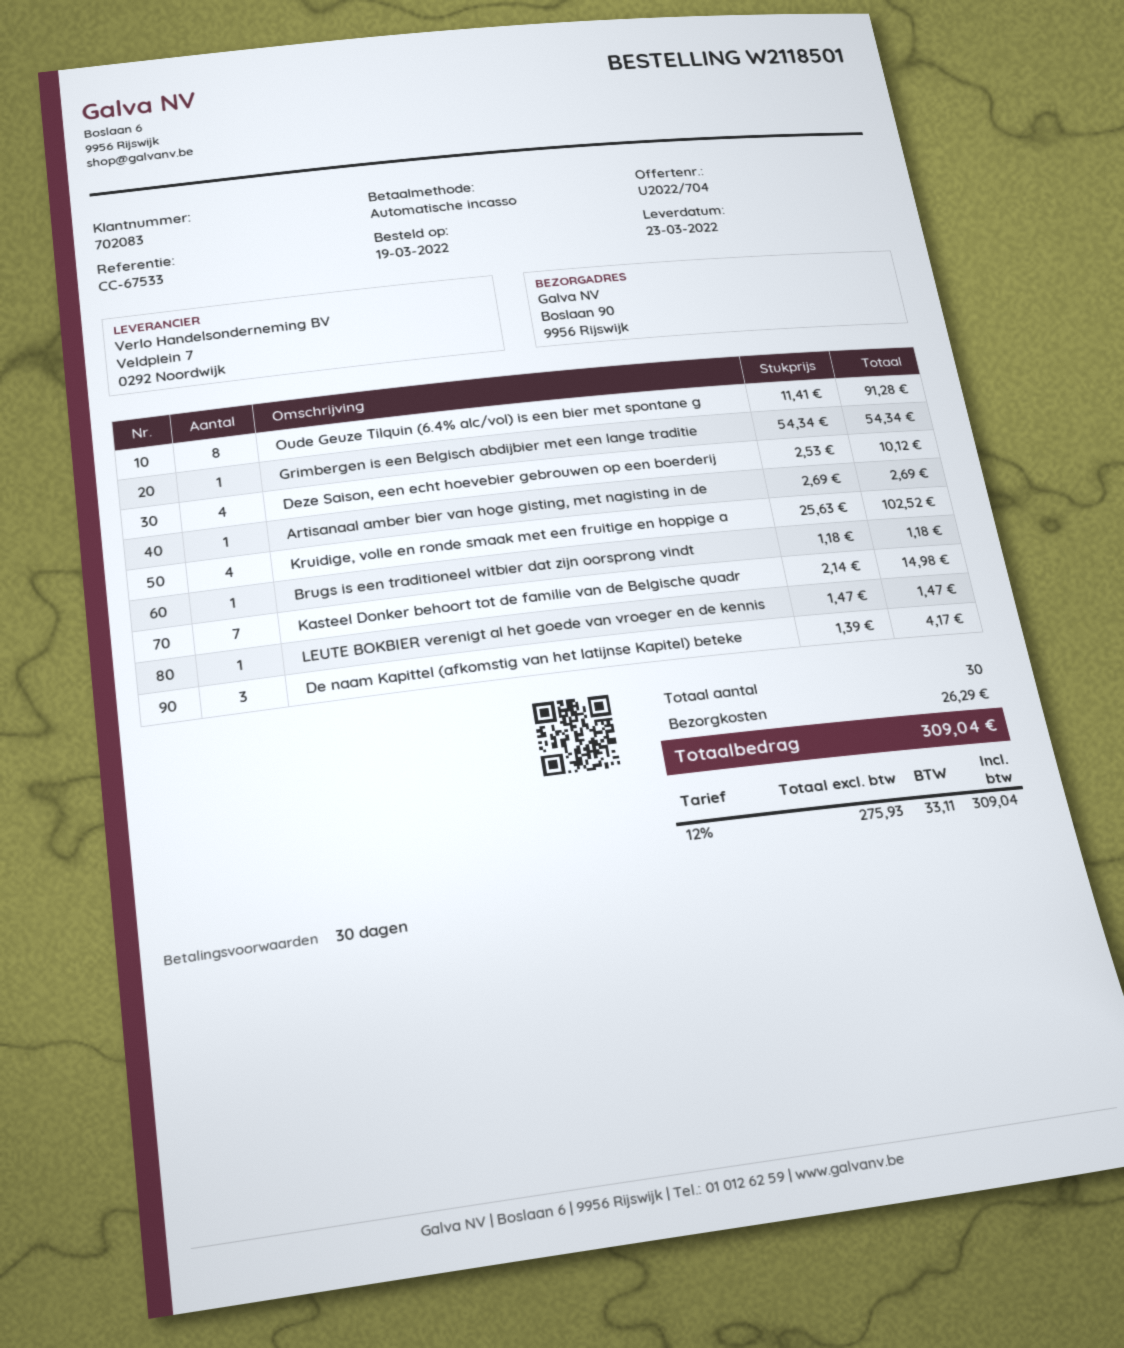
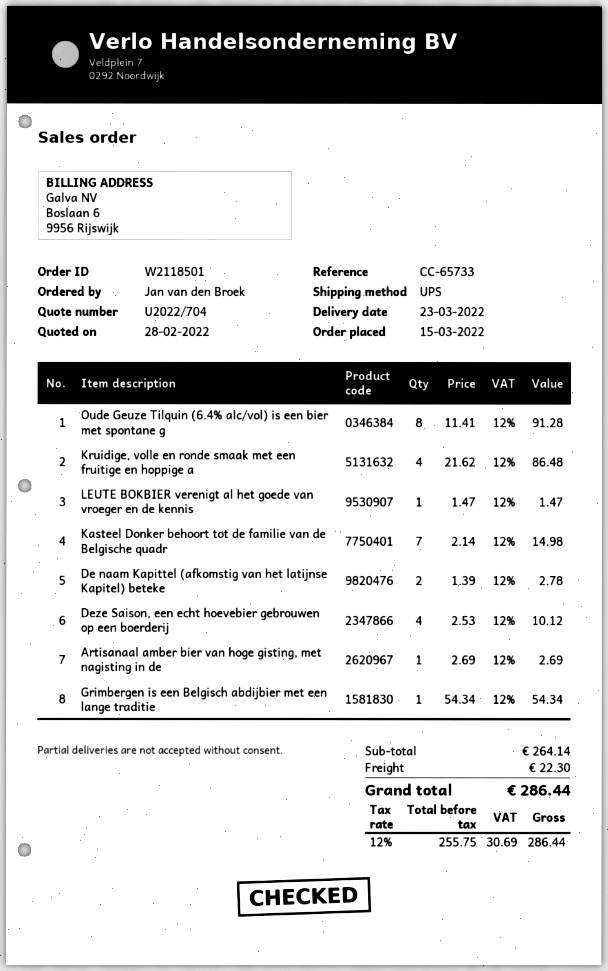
order date: 2022-03-19 -> 2022-03-15
reference: CC-67533 -> CC-65733
Kruidige, volle en ronde smaak met een fruitige en hoppige a: 4 x 25.63 = 102.52 -> 4 x 21.62 = 86.48
Brugs is een traditioneel witbier dat zijn oorsprong vindt: 1 x 1.18 = 1.18 -> none
De naam Kapittel (afkomstig van het latijnse Kapitel) beteke: 3 x 1.39 = 4.17 -> 2 x 1.39 = 2.78
shipping: 26.29 -> 22.30
net: 275.93 -> 255.75
tax: 12% = 33.11 -> 12% = 30.69
total: 309.04 -> 286.44

